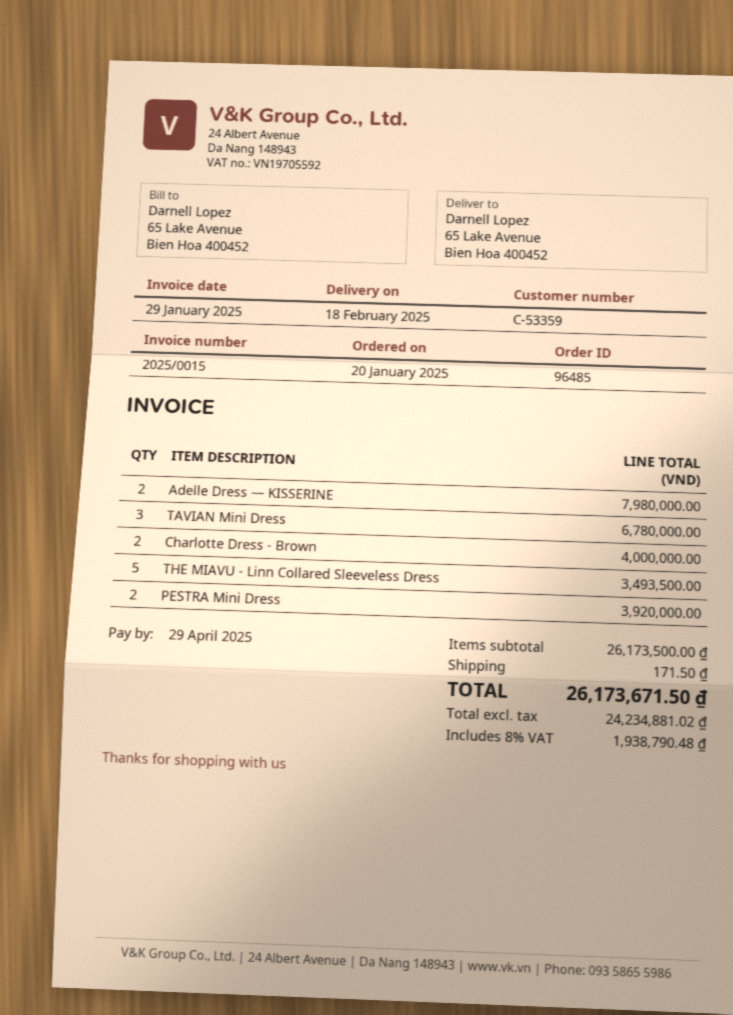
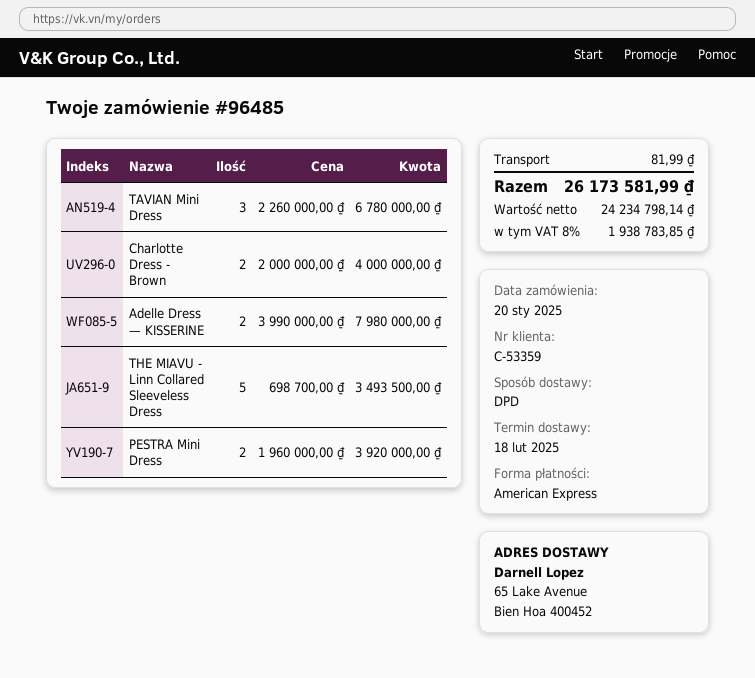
shipping: 171.50 -> 81.99
net: 24234881.02 -> 24234798.14
tax: 8% = 1938790.48 -> 8% = 1938783.85
total: 26173671.50 -> 26173581.99

